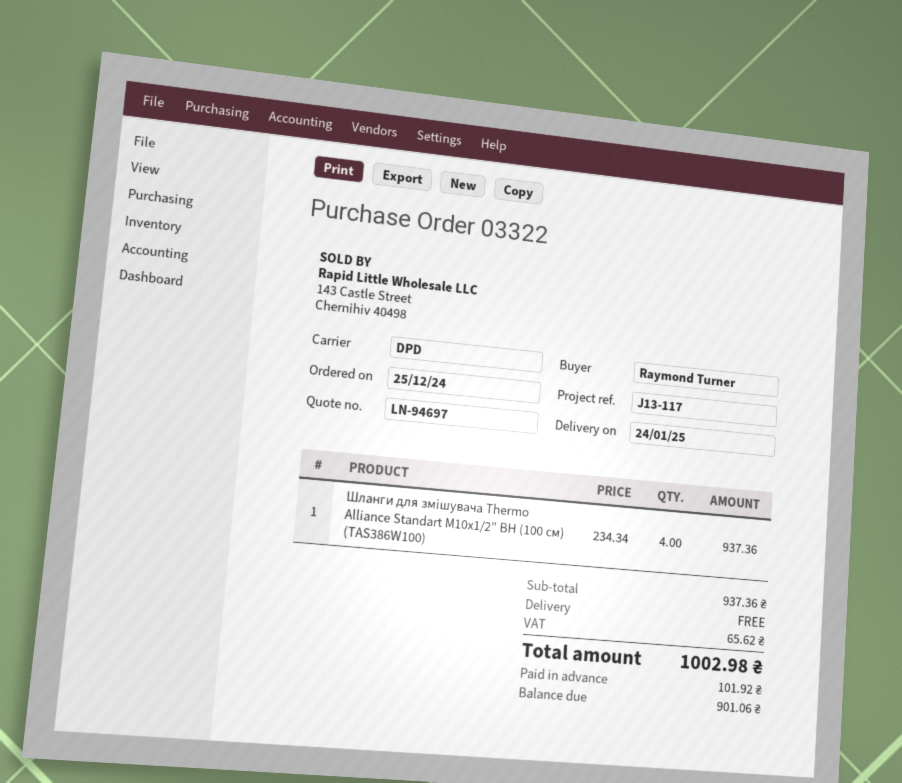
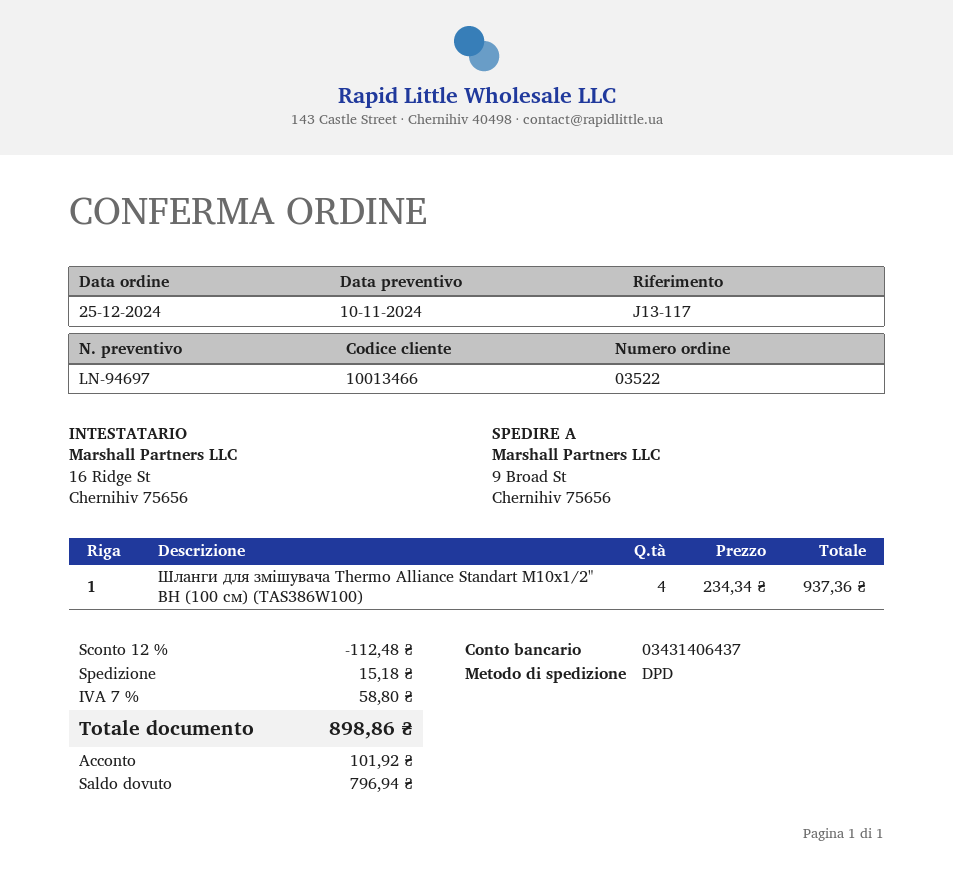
order number: 03322 -> 03522
discount: none -> 12% = 112.48
shipping: 0.00 -> 15.18
tax: 65.62 -> 58.80
total: 1002.98 -> 898.86
balance: 901.06 -> 796.94

